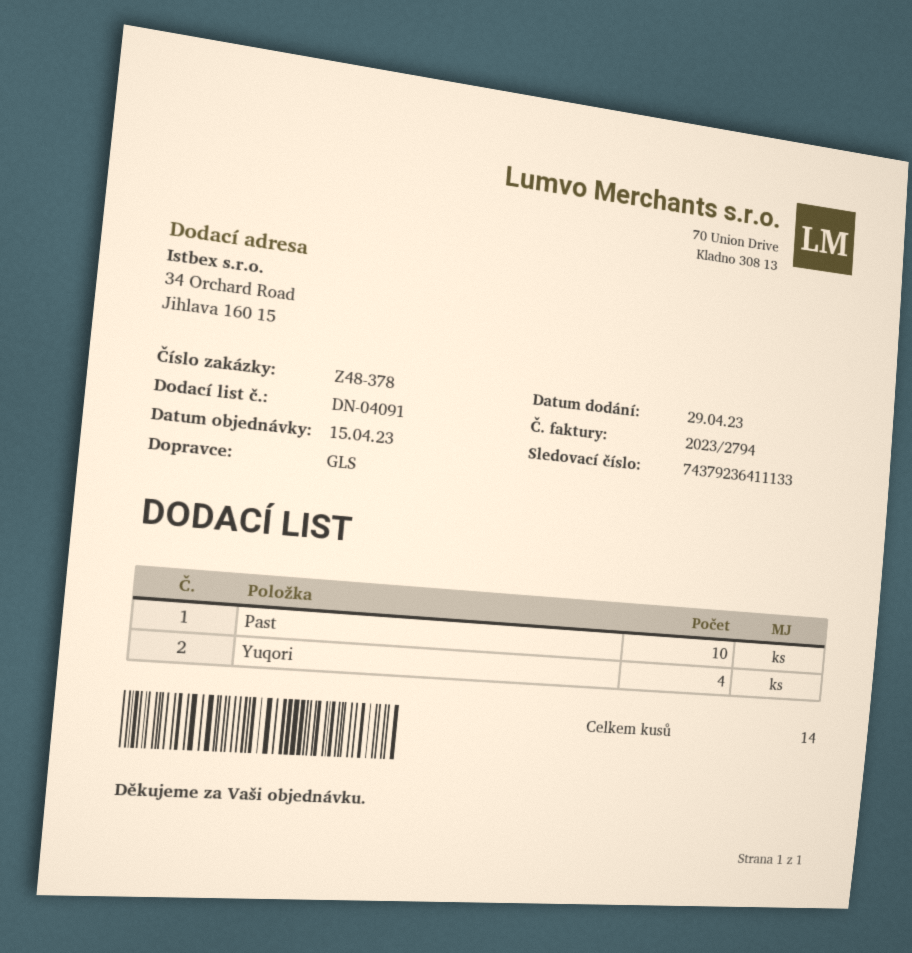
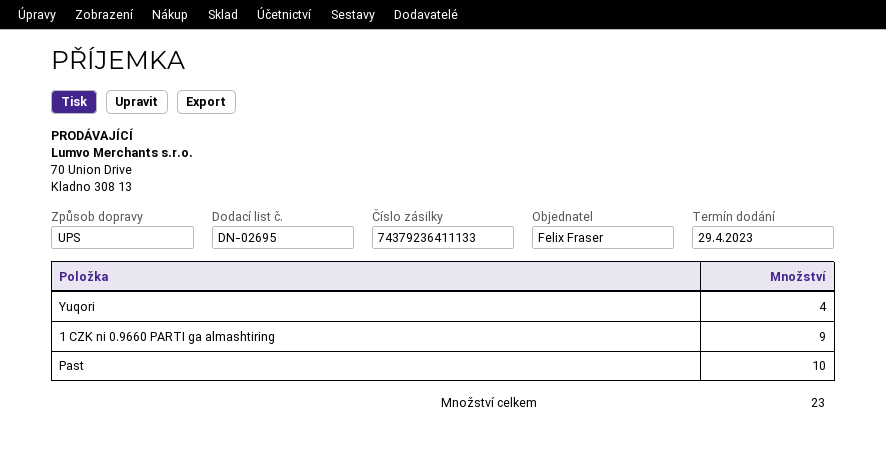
delivery note number: DN-04091 -> DN-02695
shipping method: GLS -> UPS
1 CZK ni 0.9660 PARTI ga almashtiring: none -> 9
total quantity: 14 -> 23

